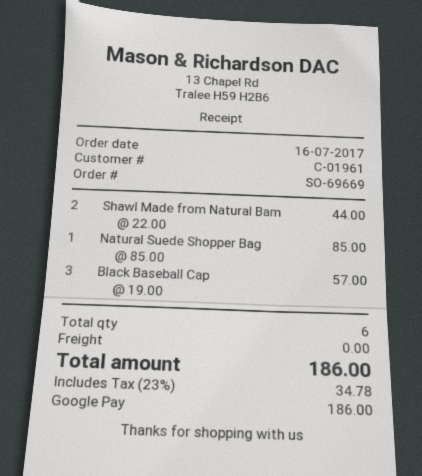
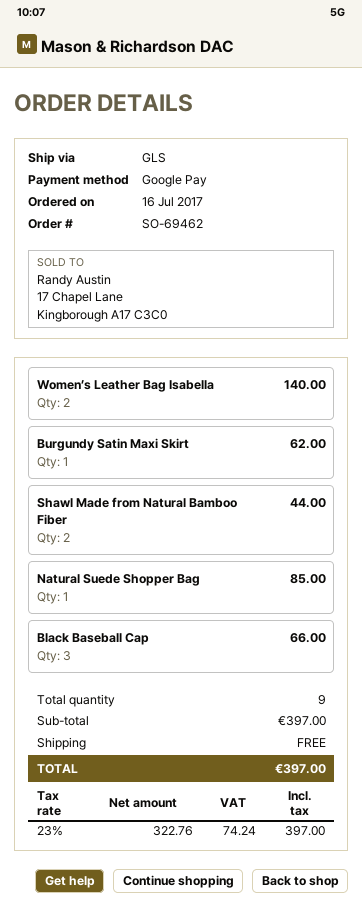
order number: SO-69669 -> SO-69462
Black Baseball Cap: 3 for 57.00 -> 3 for 66.00
Women’s Leather Bag Isabella: none -> 2 for 140.00
Burgundy Satin Maxi Skirt: none -> 1 for 62.00
total quantity: 6 -> 9
tax: 23% = 34.78 -> 23% = 74.24
total: 186.00 -> 397.00

